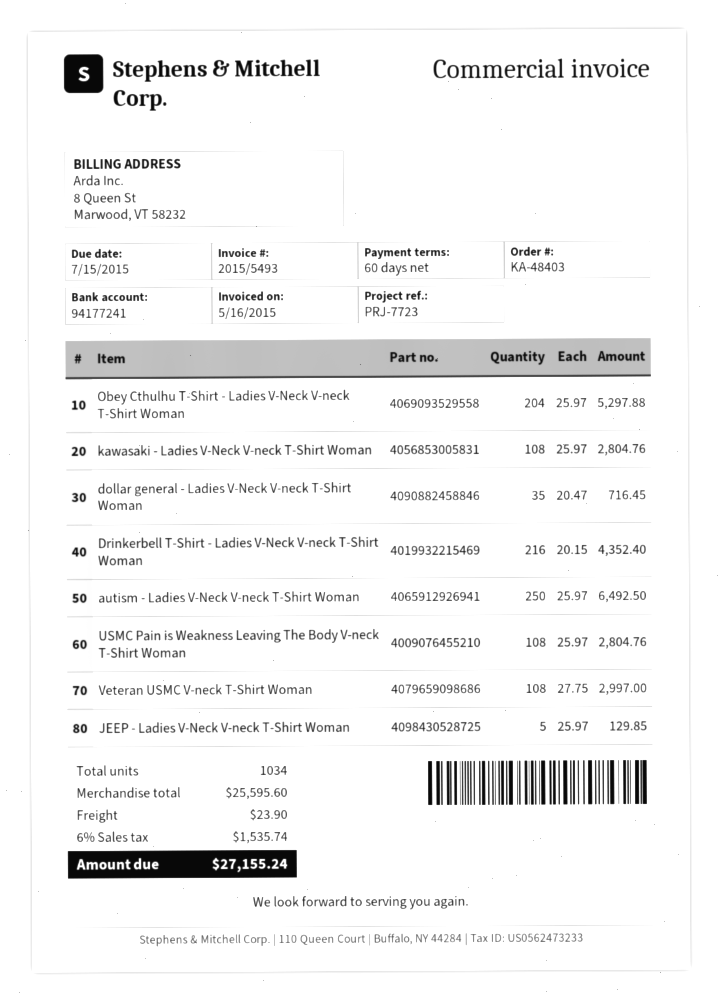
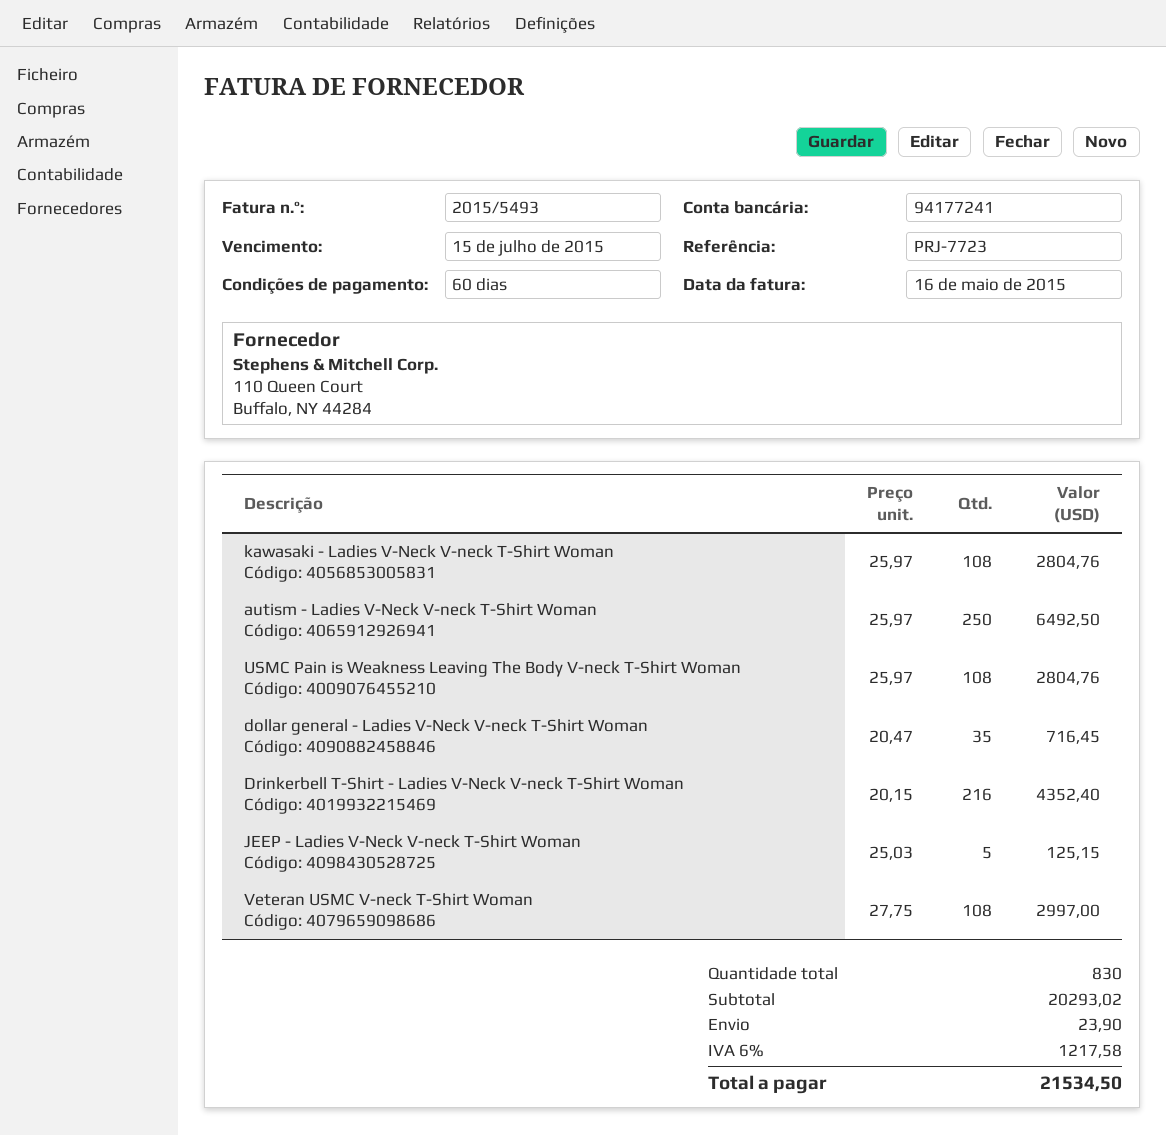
Obey Cthulhu T-Shirt - Ladies V-Neck V-neck T-Shirt Woman: 204 x 25.97 = 5297.88 -> none
JEEP - Ladies V-Neck V-neck T-Shirt Woman: 5 x 25.97 = 129.85 -> 5 x 25.03 = 125.15
total quantity: 1034 -> 830
subtotal: 25595.60 -> 20293.02
tax: 6% = 1535.74 -> 6% = 1217.58
total: 27155.24 -> 21534.50

